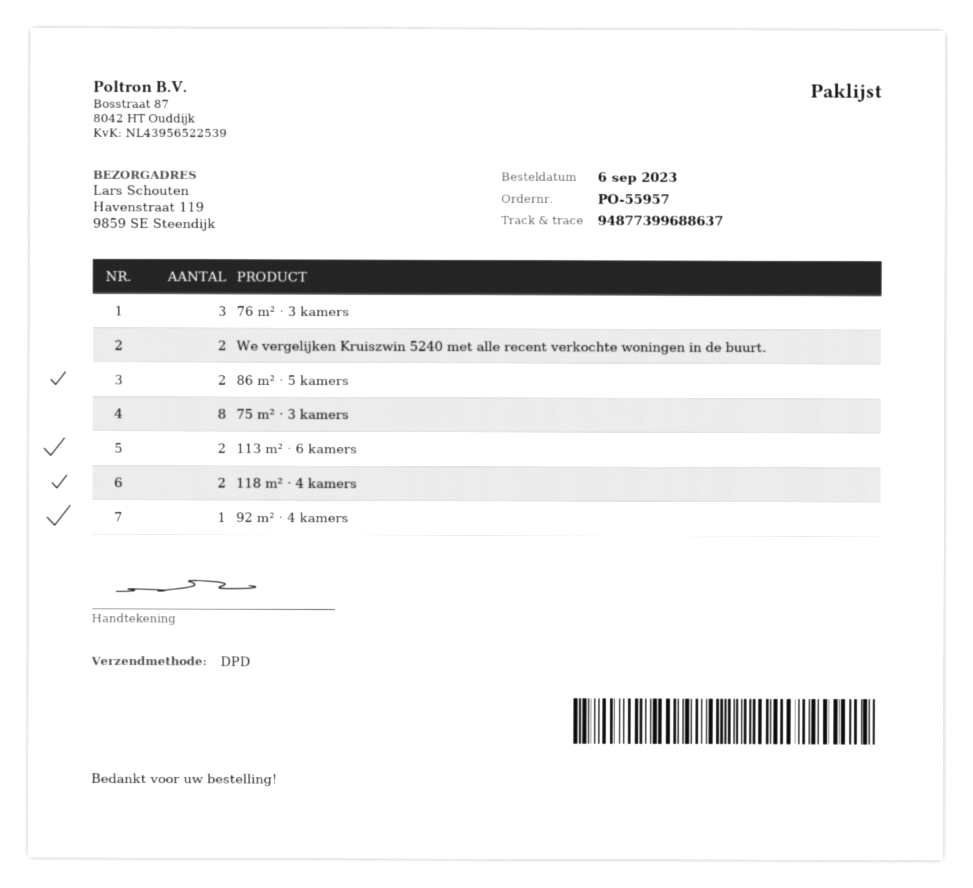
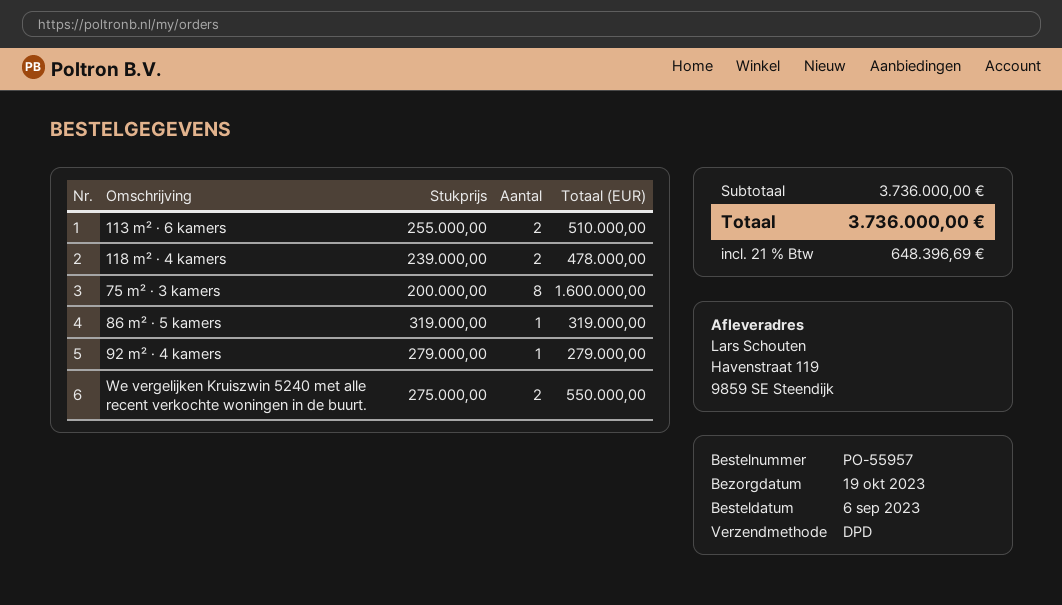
76 m² · 3 kamers: 3 -> none
86 m² · 5 kamers: 2 -> 1

